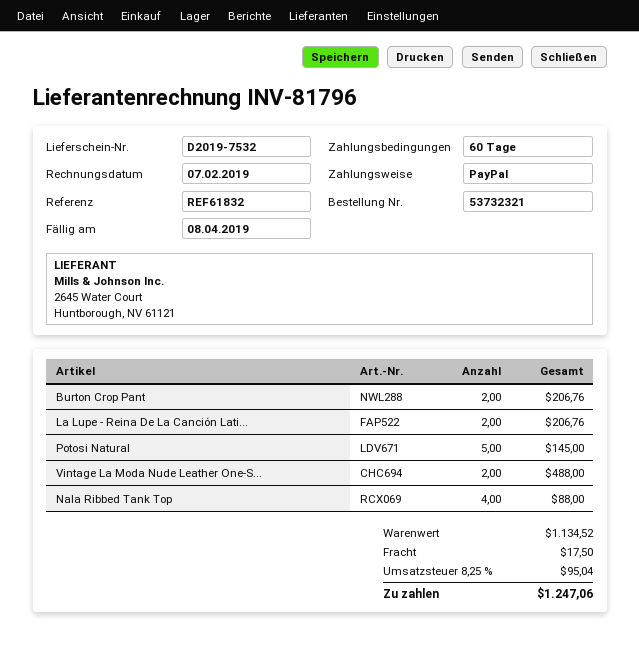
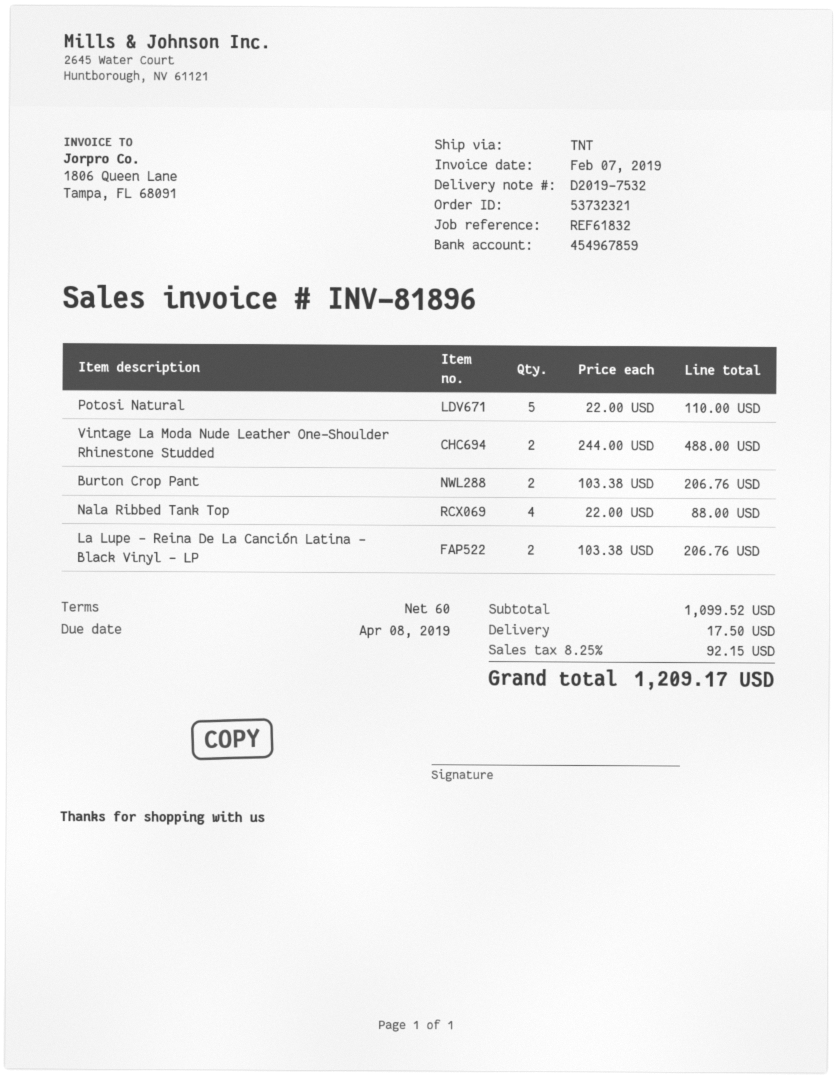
invoice number: INV-81796 -> INV-81896
Potosi Natural: 5 for 145.00 -> 5 for 110.00
subtotal: 1134.52 -> 1099.52
tax: 8.25% = 95.04 -> 8.25% = 92.15
total: 1247.06 -> 1209.17

